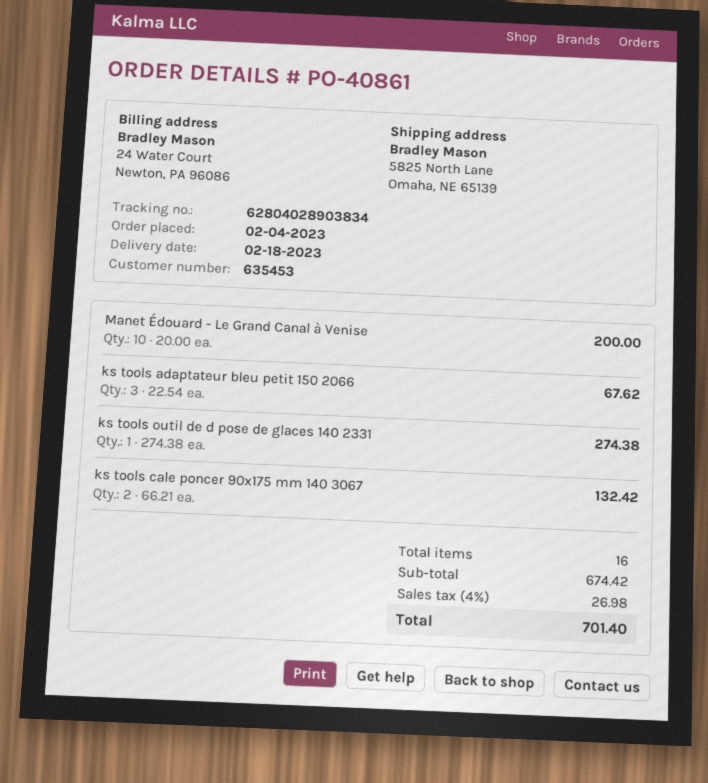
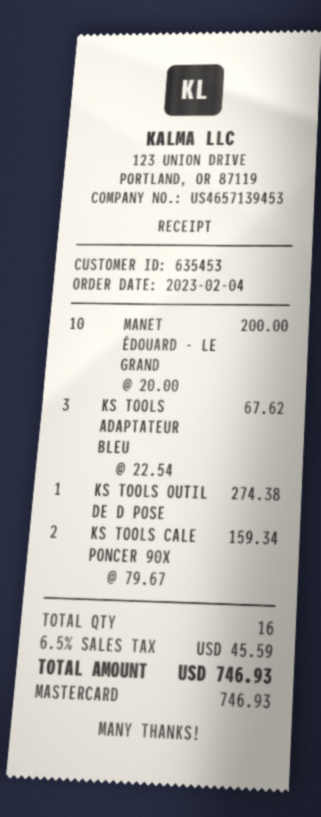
ks tools cale poncer 90x175 mm 140 3067: 2 x 66.21 = 132.42 -> 2 x 79.67 = 159.34
tax: 4% = 26.98 -> 6.5% = 45.59
total: 701.40 -> 746.93

